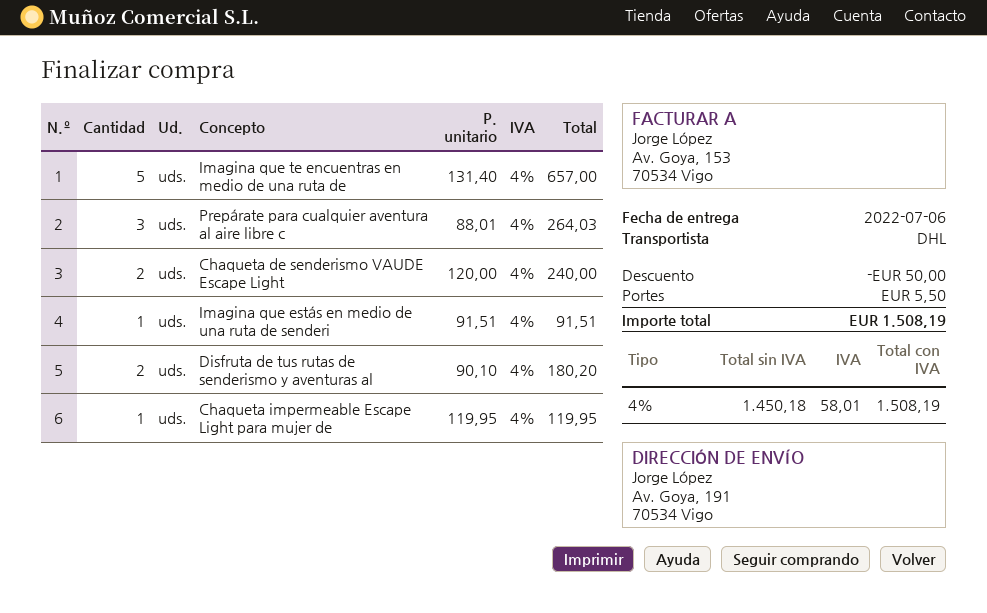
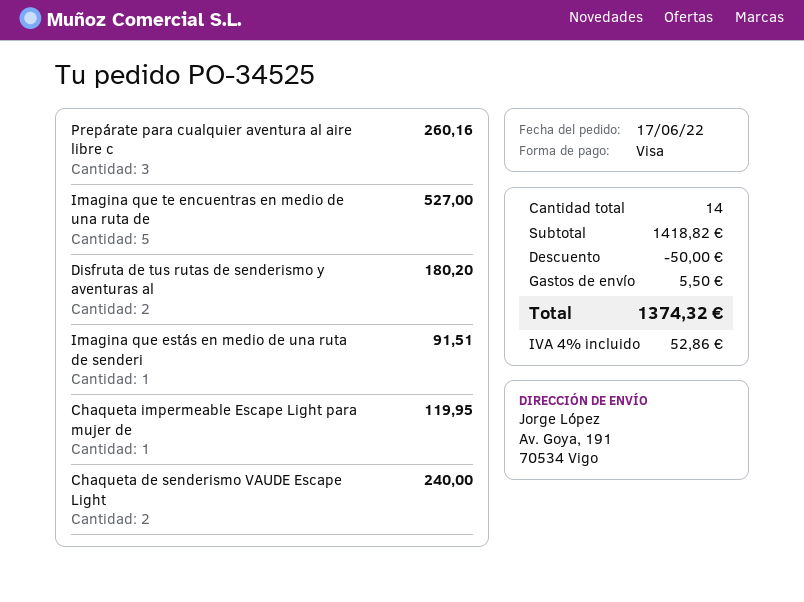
Imagina que te encuentras en medio de una ruta de: 5 for 657.00 -> 5 for 527.00
Prepárate para cualquier aventura al aire libre c: 3 for 264.03 -> 3 for 260.16
tax: 4% = 58.01 -> 4% = 52.86
total: 1508.19 -> 1374.32

